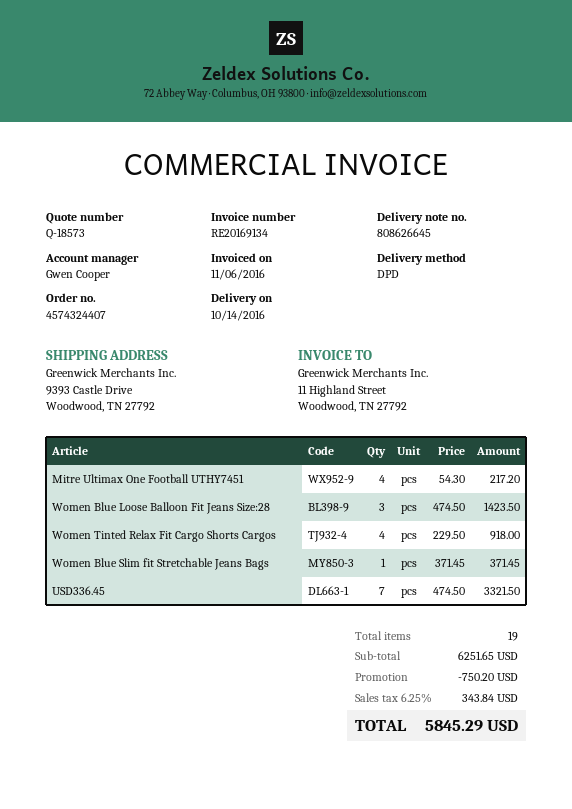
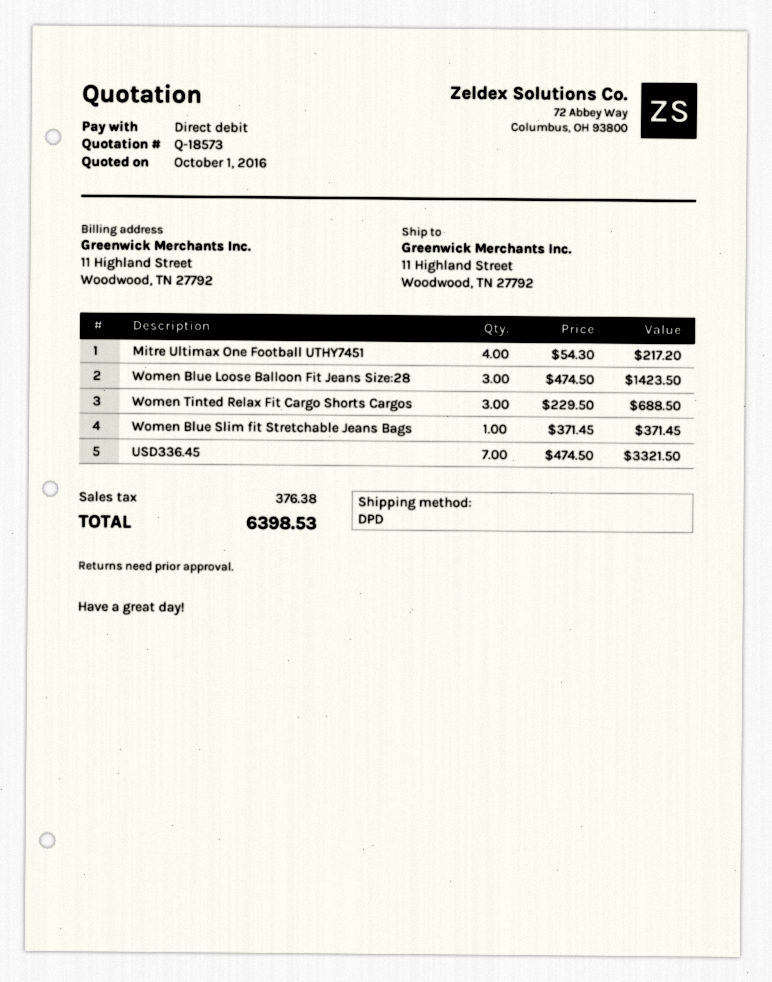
ship to: 9393 Castle Drive, Woodwood, TN 27792 -> 11 Highland Street, Woodwood, TN 27792
Women Tinted Relax Fit Cargo Shorts Cargos: 4 x 229.50 = 918.00 -> 3 x 229.50 = 688.50
discount: 750.20 -> none
tax: 343.84 -> 376.38
total: 5845.29 -> 6398.53

